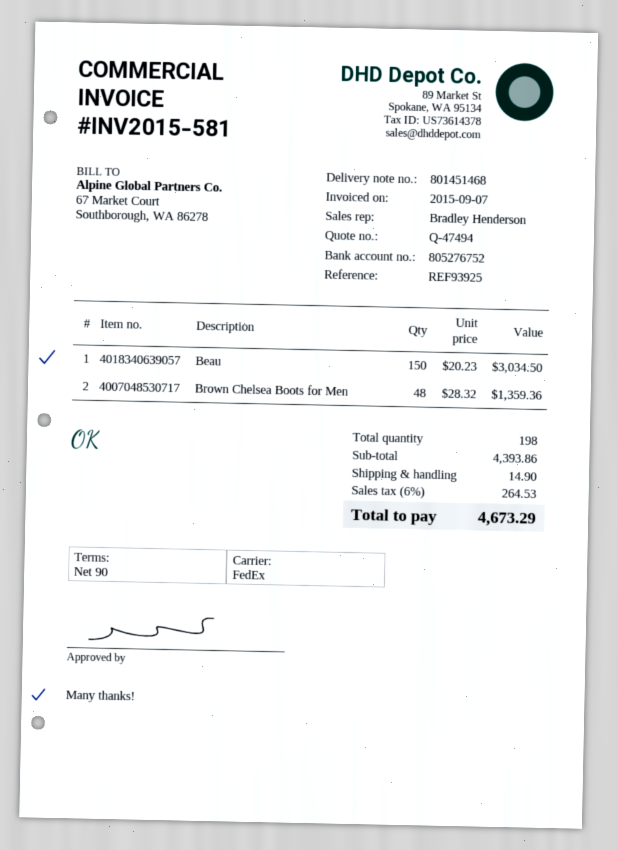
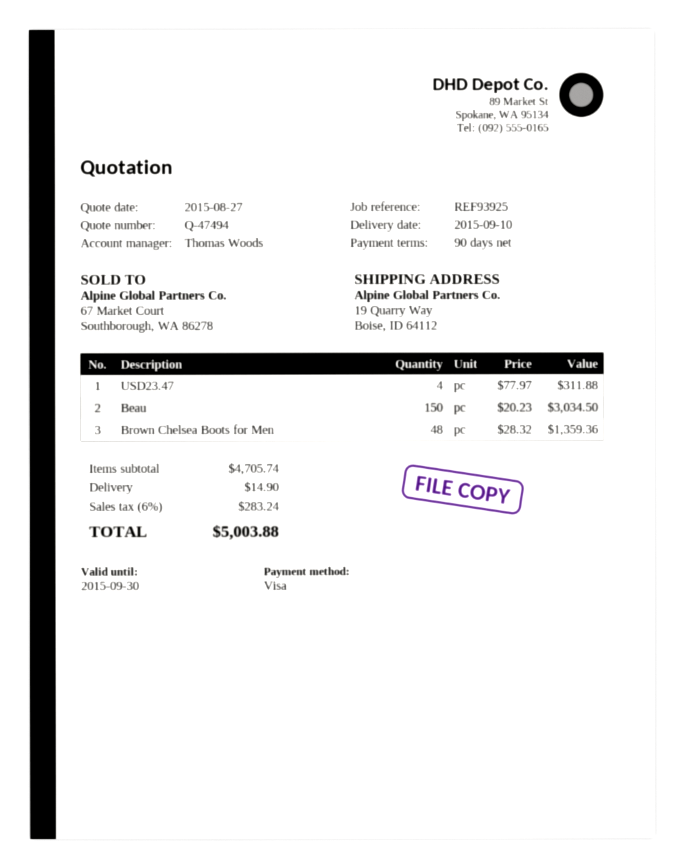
sales rep: Bradley Henderson -> Thomas Woods
USD23.47: none -> 4 x 77.97 = 311.88
subtotal: 4393.86 -> 4705.74
tax: 6% = 264.53 -> 6% = 283.24
total: 4673.29 -> 5003.88

